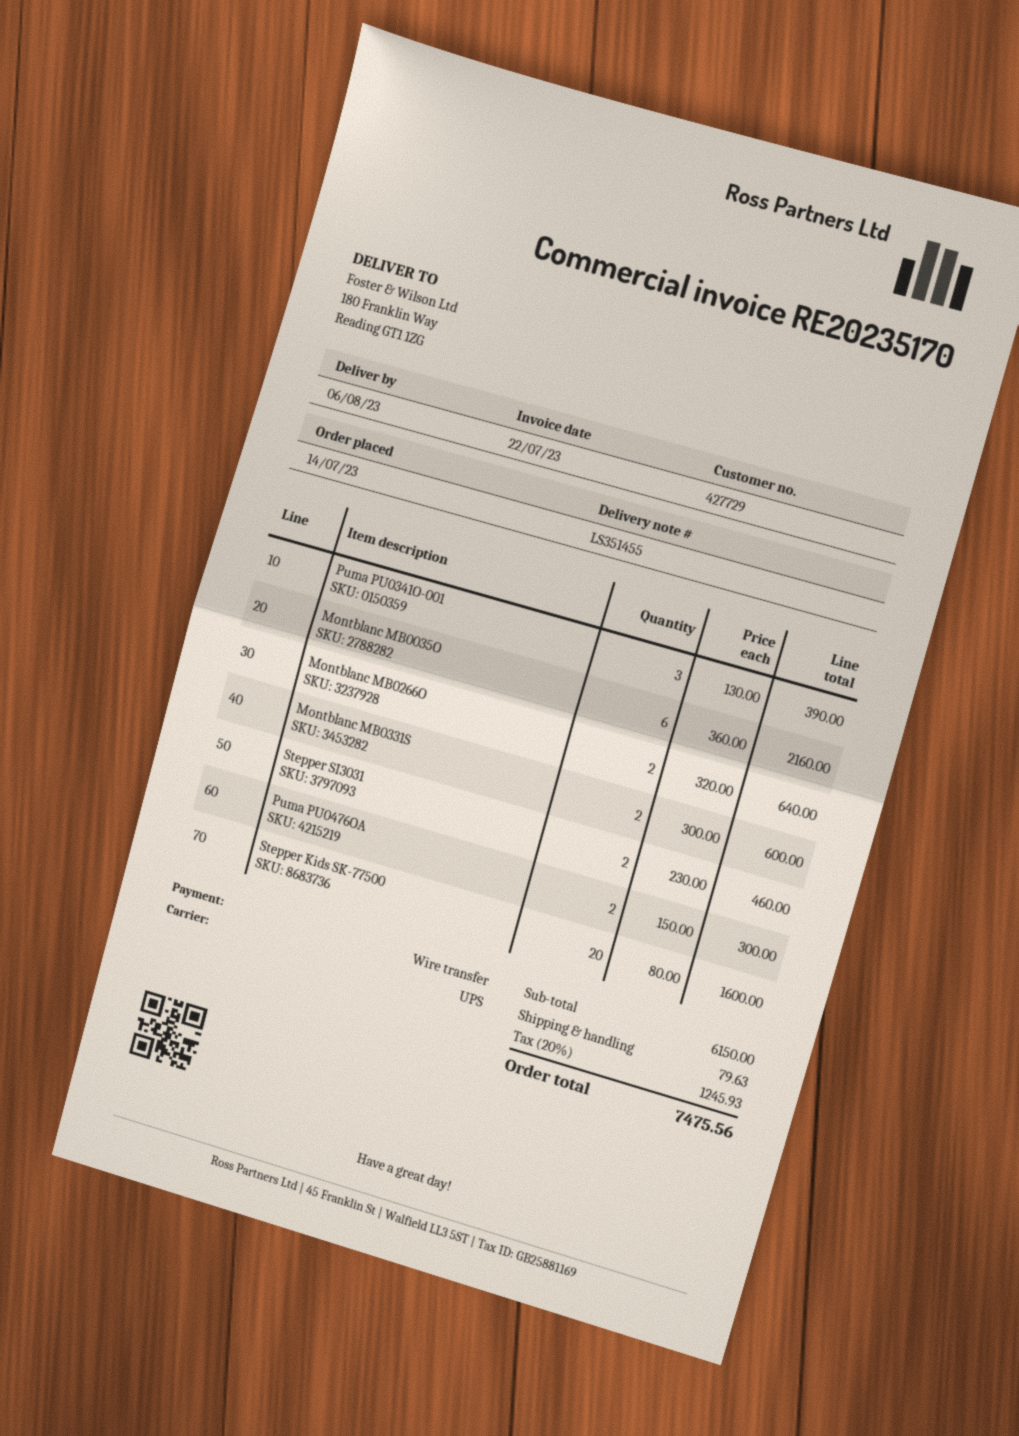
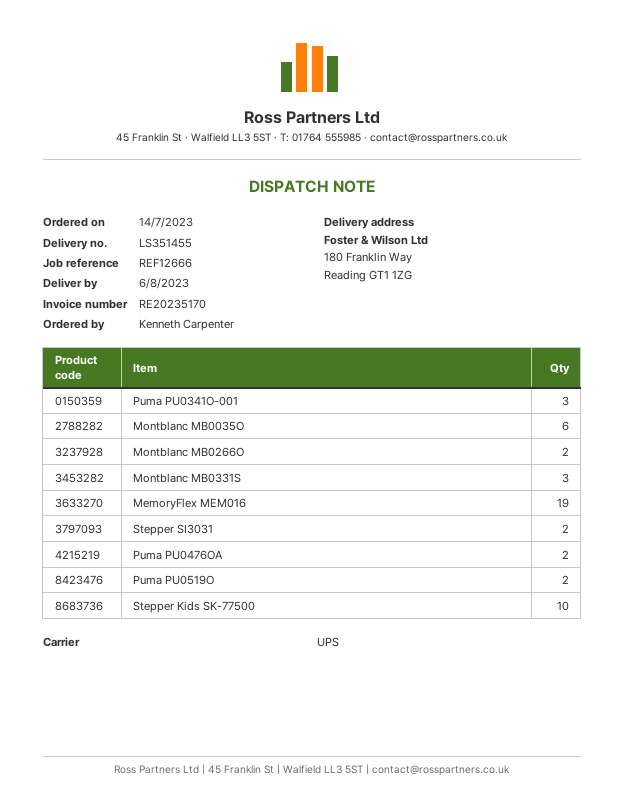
Montblanc MB0331S: 2 -> 3
Stepper Kids SK-77500: 20 -> 10
MemoryFlex MEM016: none -> 19
Puma PU0519O: none -> 2

